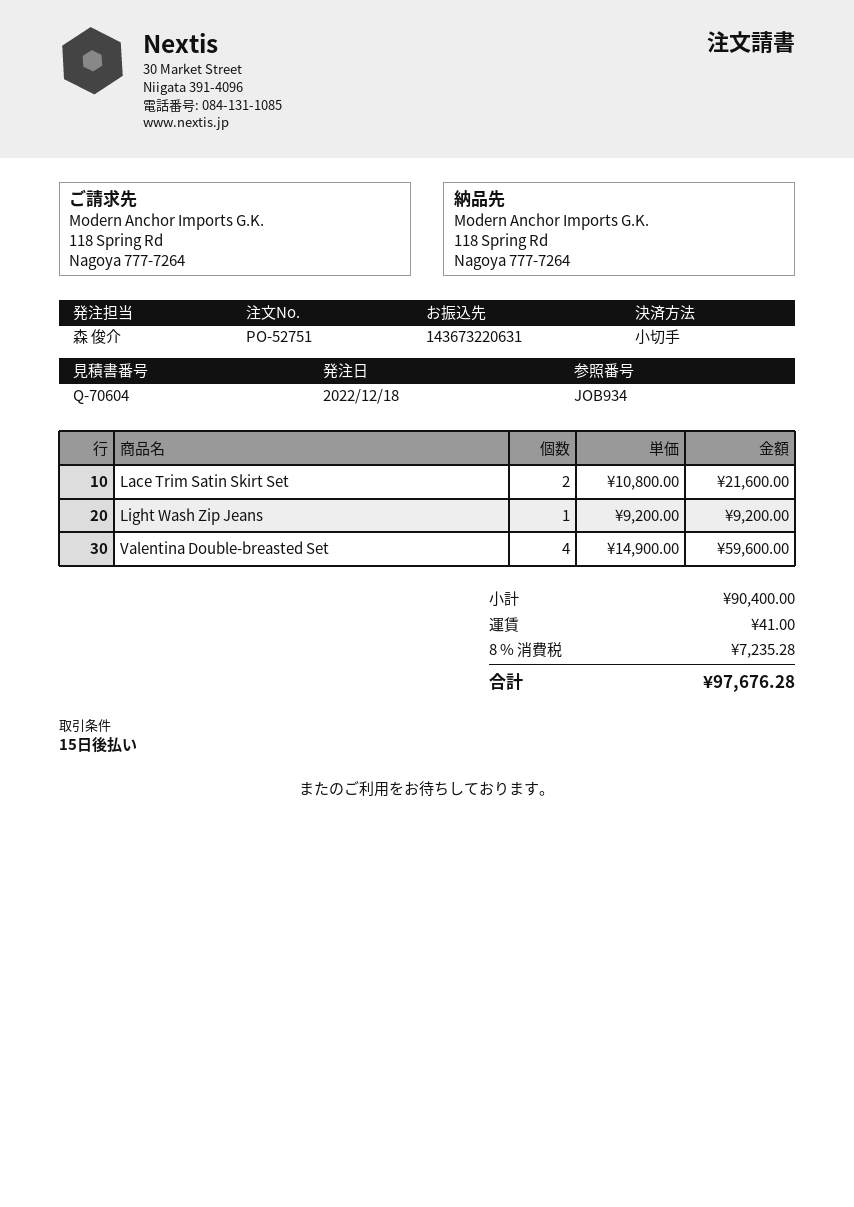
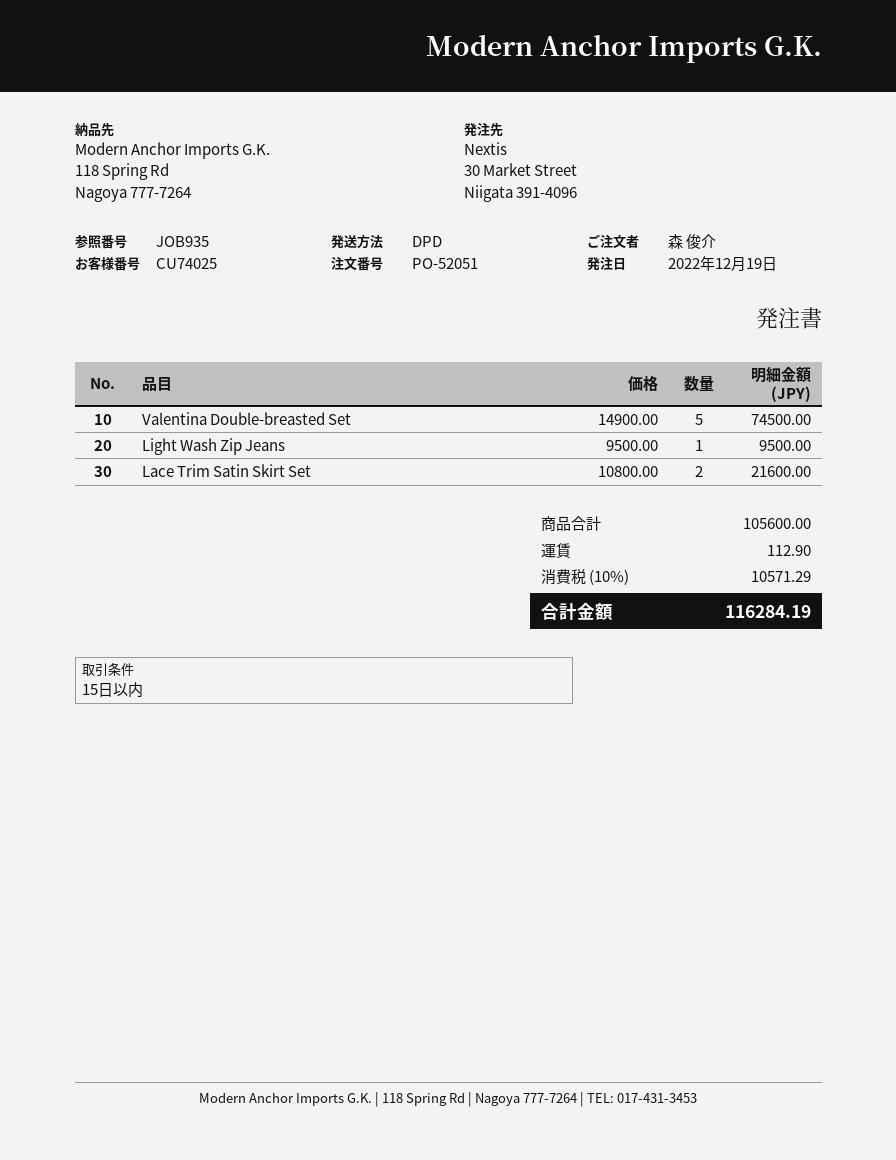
order number: PO-52751 -> PO-52051
order date: 2022-12-18 -> 2022-12-19
reference: JOB934 -> JOB935
Light Wash Zip Jeans: 1 x 9200.00 = 9200.00 -> 1 x 9500.00 = 9500.00
Valentina Double-breasted Set: 4 x 14900.00 = 59600.00 -> 5 x 14900.00 = 74500.00
subtotal: 90400.00 -> 105600.00
shipping: 41.00 -> 112.90
tax: 8% = 7235.28 -> 10% = 10571.29
total: 97676.28 -> 116284.19

